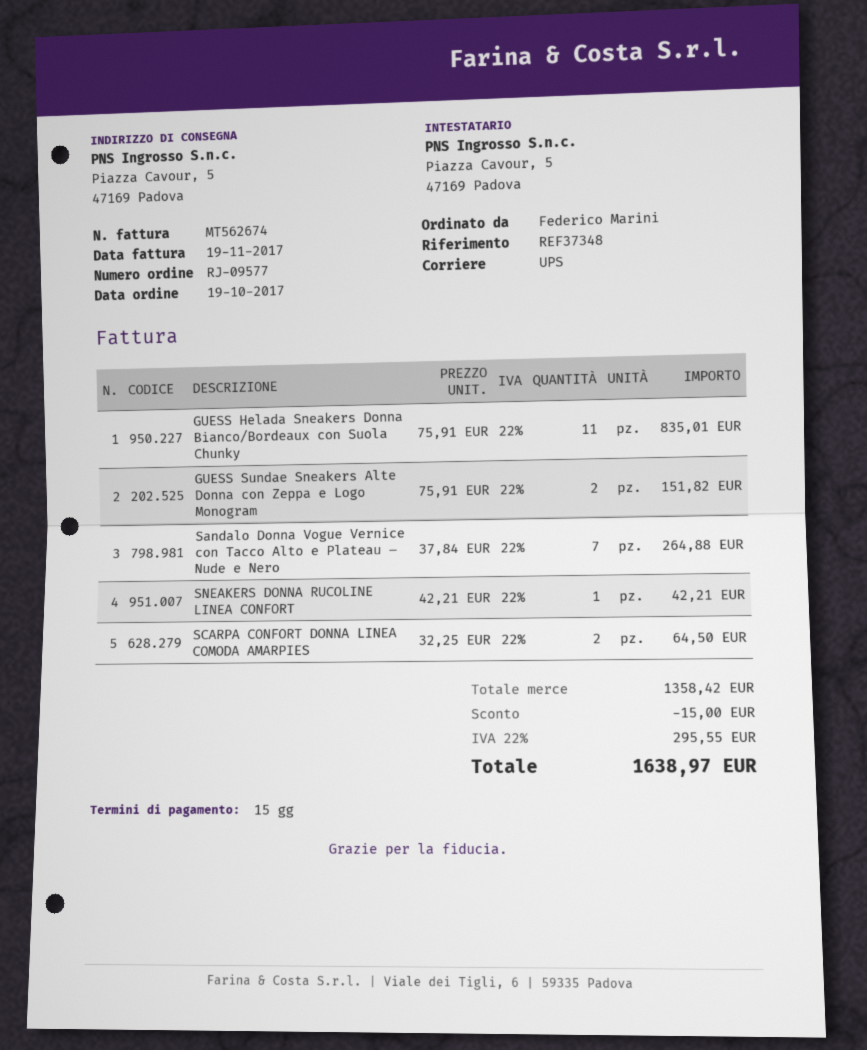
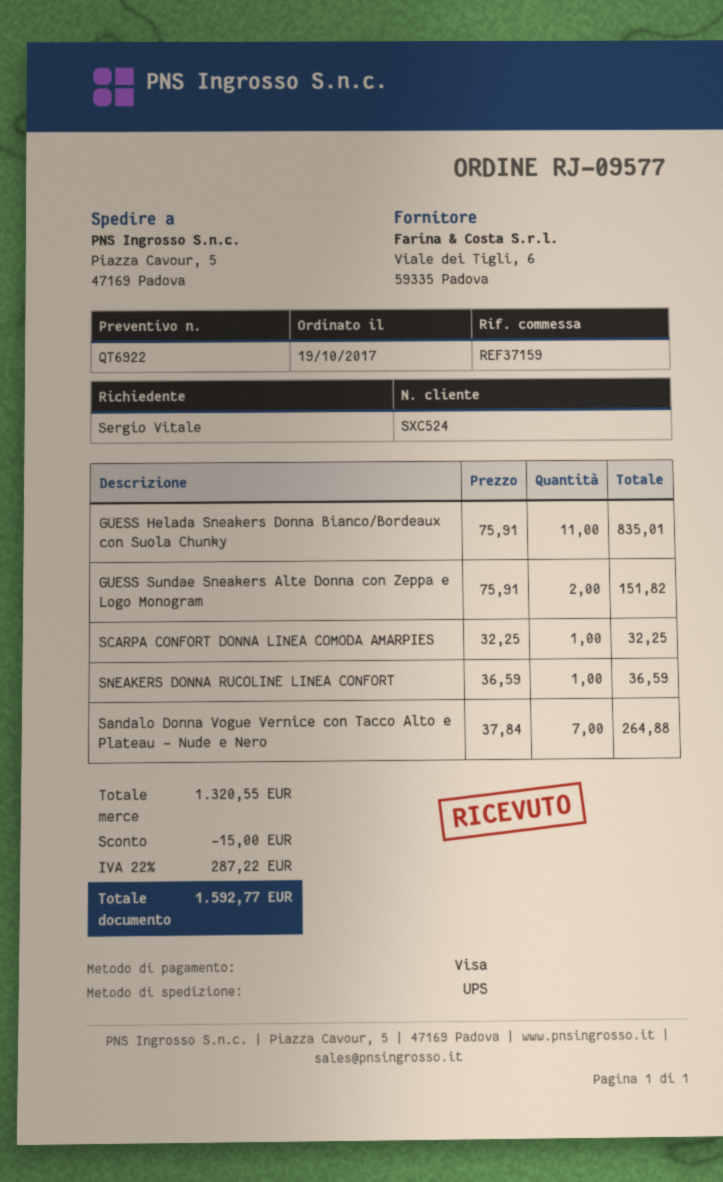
reference: REF37348 -> REF37159
ordered by: Federico Marini -> Sergio Vitale
SNEAKERS DONNA RUCOLINE LINEA CONFORT: 1 x 42.21 = 42.21 -> 1 x 36.59 = 36.59
SCARPA CONFORT DONNA LINEA COMODA AMARPIES: 2 x 32.25 = 64.50 -> 1 x 32.25 = 32.25
subtotal: 1358.42 -> 1320.55
tax: 22% = 295.55 -> 22% = 287.22
total: 1638.97 -> 1592.77

